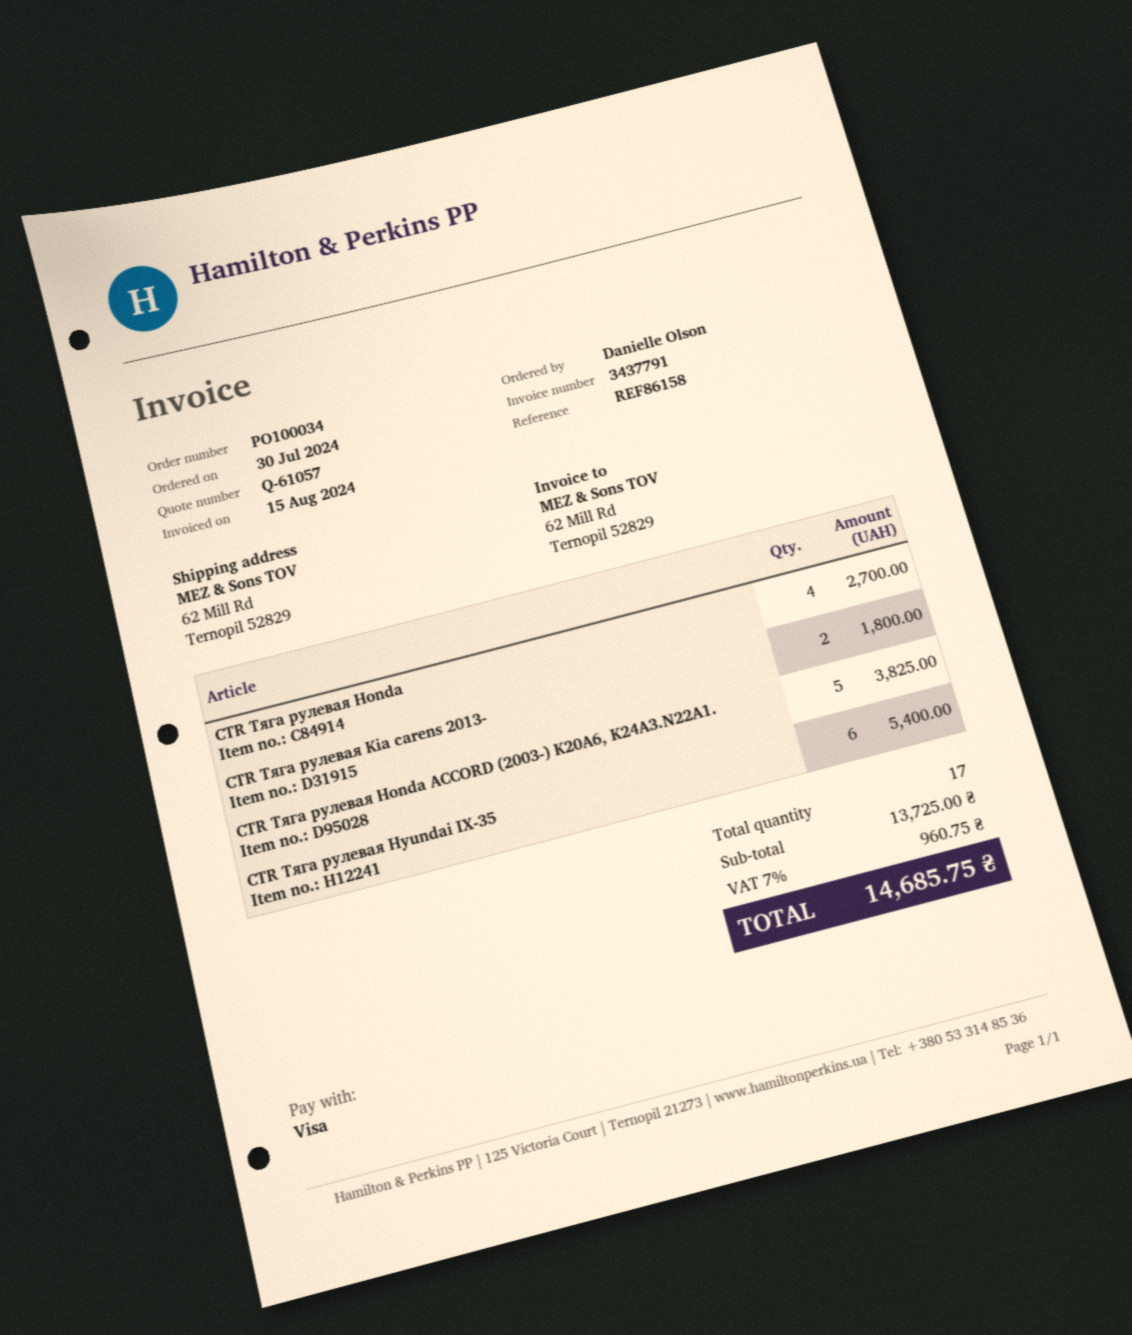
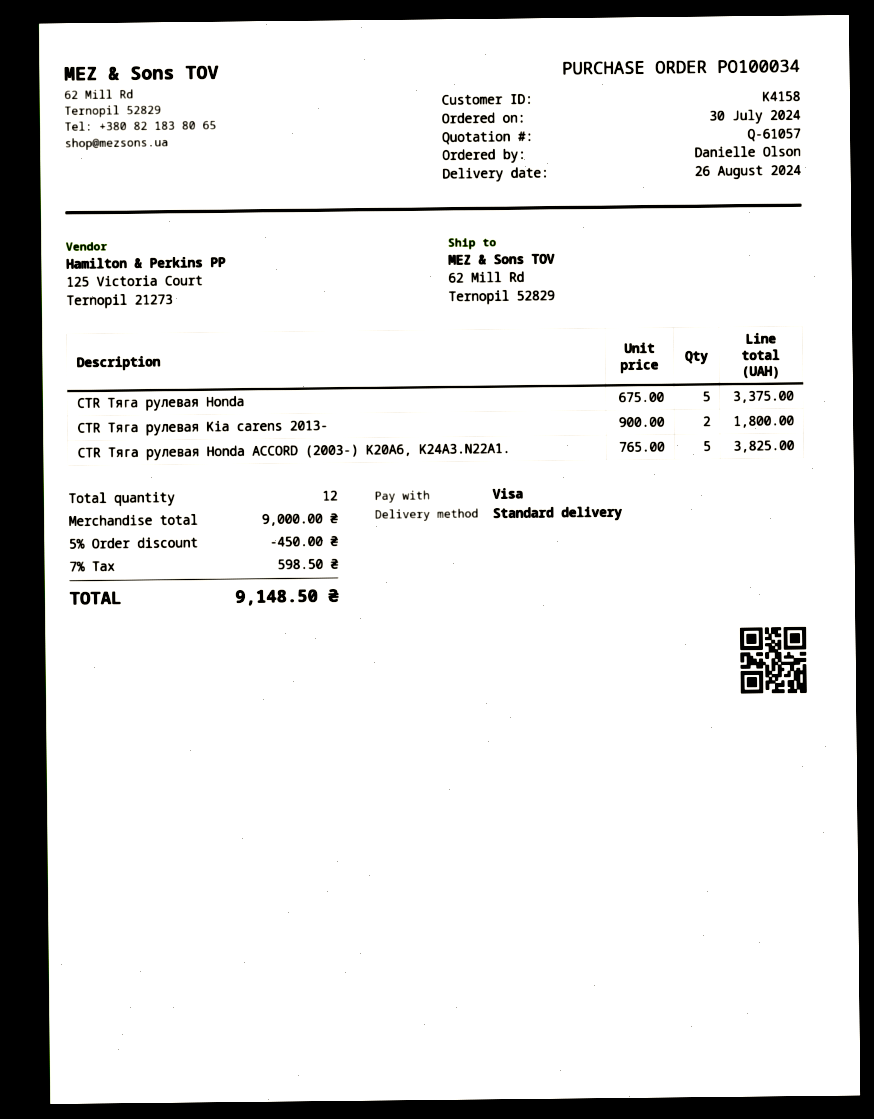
CTR Тяга рулевая Honda: 4 for 2700.00 -> 5 for 3375.00
CTR Тяга рулевая Hyundai IX-35: 6 for 5400.00 -> none
total quantity: 17 -> 12
subtotal: 13725.00 -> 9000.00
discount: none -> 5% = 450.00
tax: 7% = 960.75 -> 7% = 598.50
total: 14685.75 -> 9148.50

